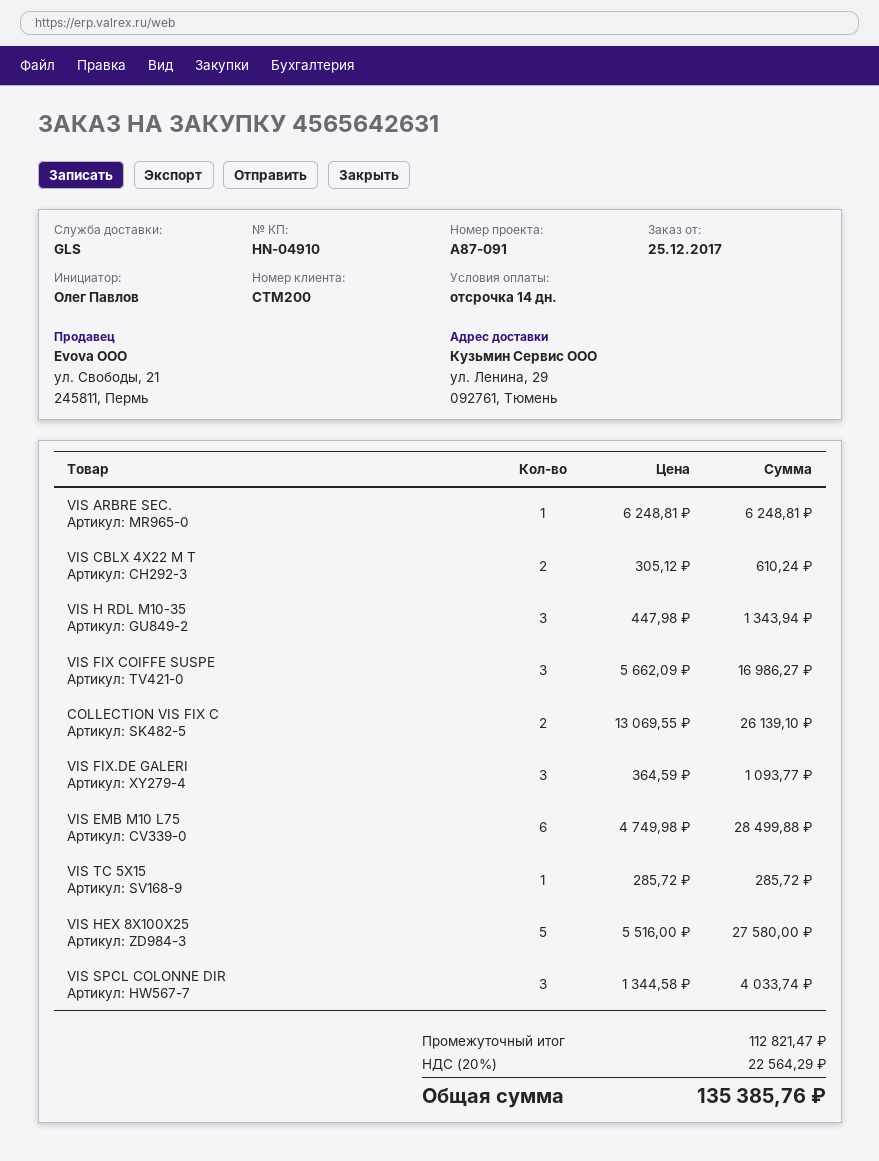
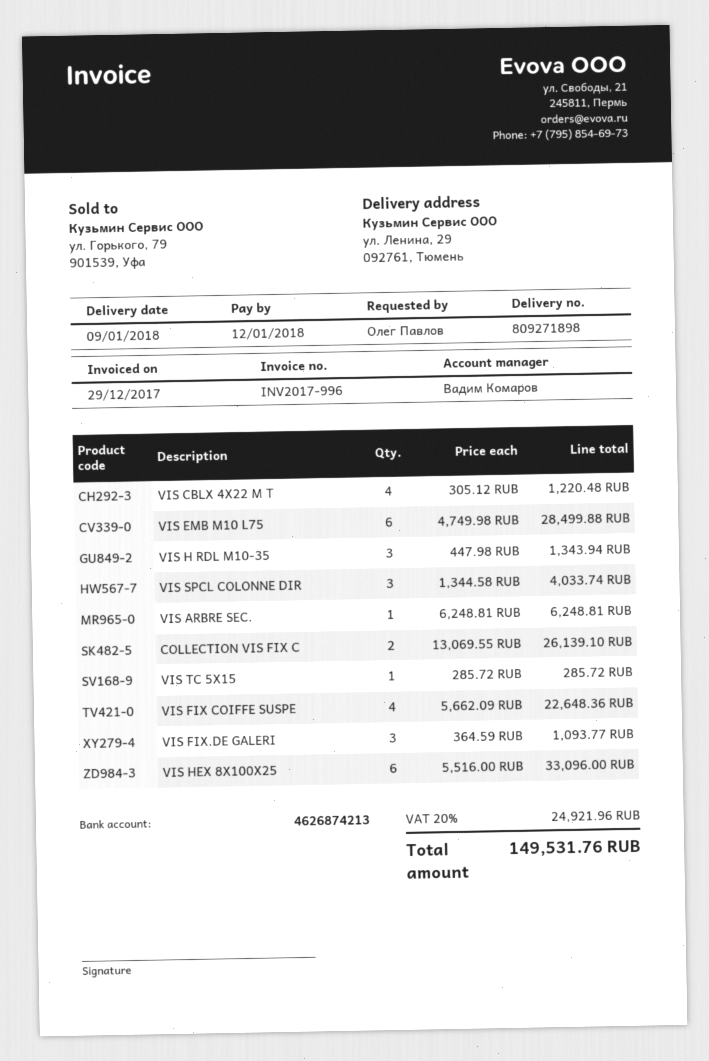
VIS CBLX 4X22 M T: 2 x 305.12 = 610.24 -> 4 x 305.12 = 1220.48
VIS FIX COIFFE SUSPE: 3 x 5662.09 = 16986.27 -> 4 x 5662.09 = 22648.36
VIS HEX 8X100X25: 5 x 5516.00 = 27580.00 -> 6 x 5516.00 = 33096.00
tax: 20% = 22564.29 -> 20% = 24921.96
total: 135385.76 -> 149531.76

